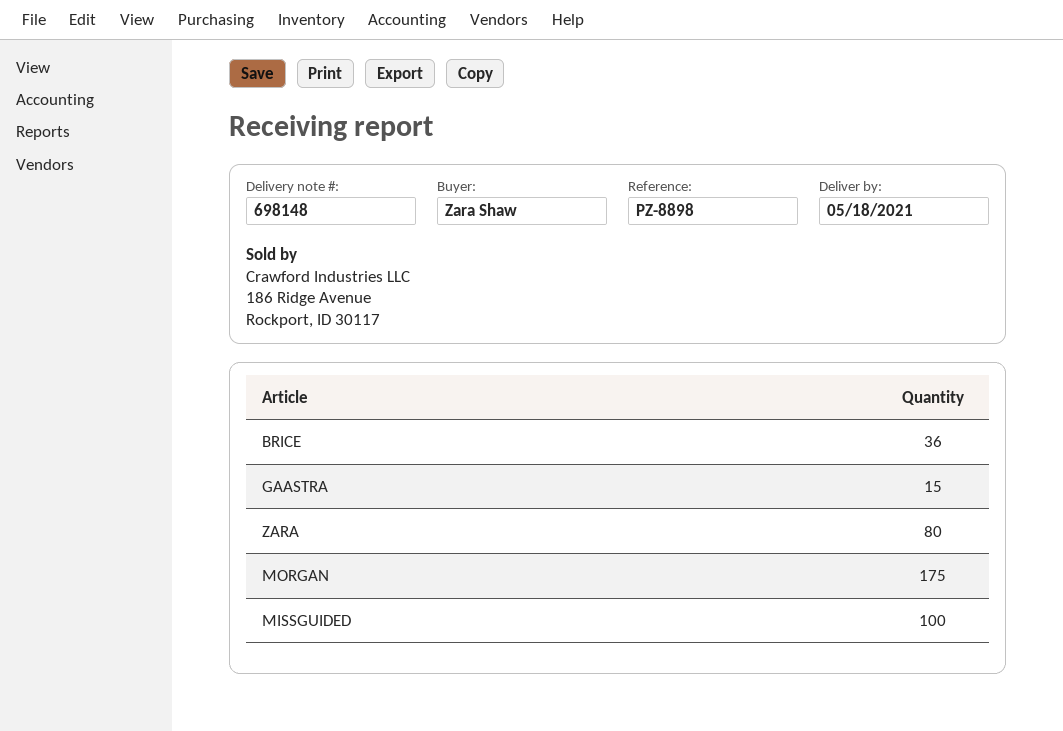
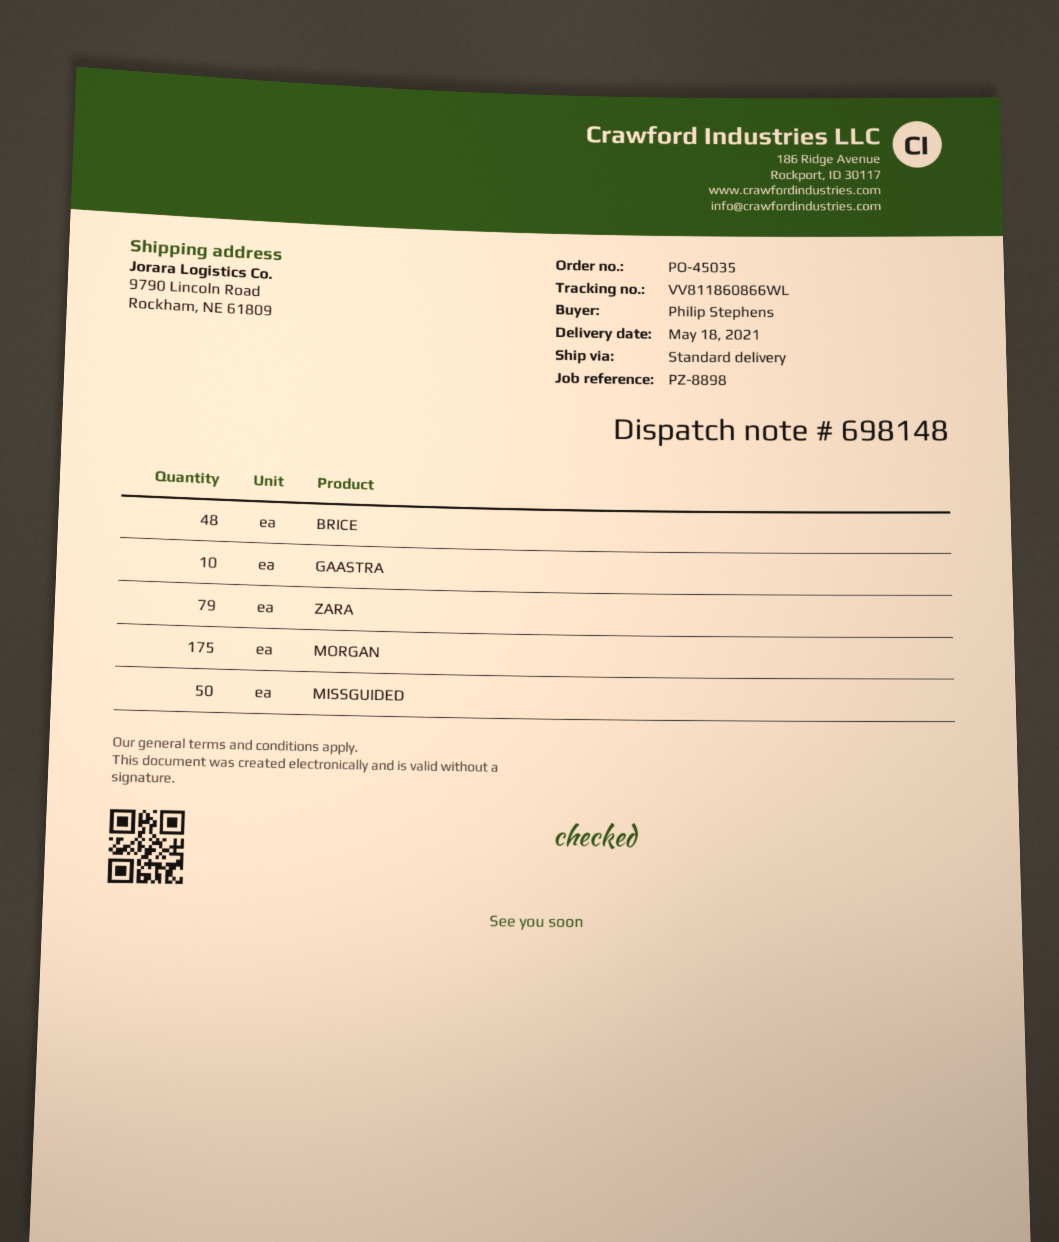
ordered by: Zara Shaw -> Philip Stephens
BRICE: 36 -> 48
GAASTRA: 15 -> 10
ZARA: 80 -> 79
MISSGUIDED: 100 -> 50

